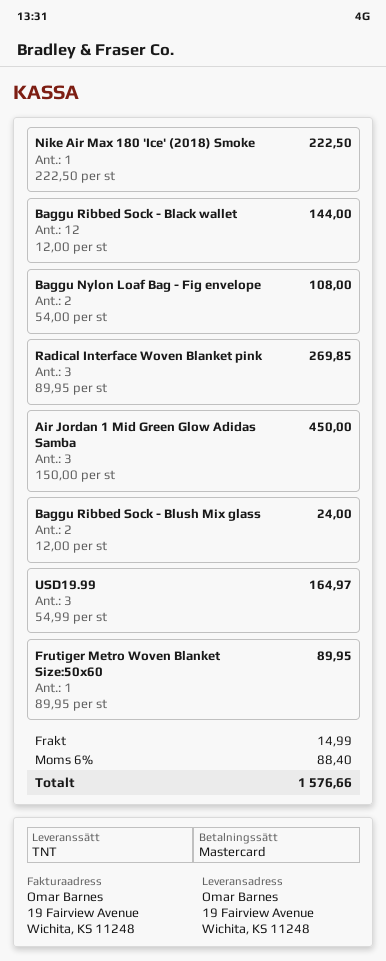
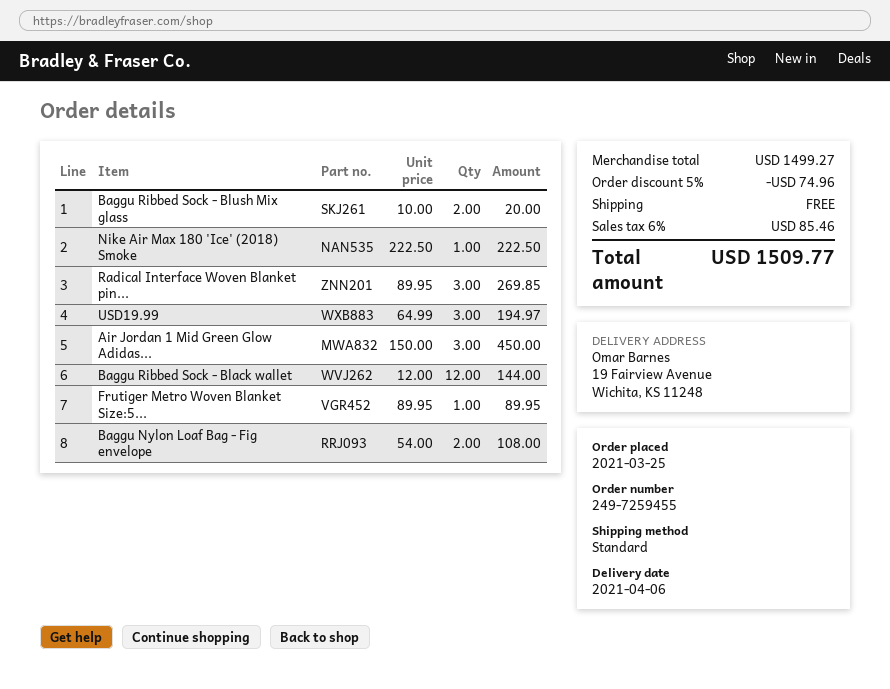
shipping method: TNT -> standard
Baggu Ribbed Sock - Blush Mix glass: 2 x 12.00 = 24.00 -> 2 x 10.00 = 20.00
USD19.99: 3 x 54.99 = 164.97 -> 3 x 64.99 = 194.97
discount: none -> 5% = 74.96
shipping: 14.99 -> 0.00
tax: 6% = 88.40 -> 6% = 85.46
total: 1576.66 -> 1509.77

